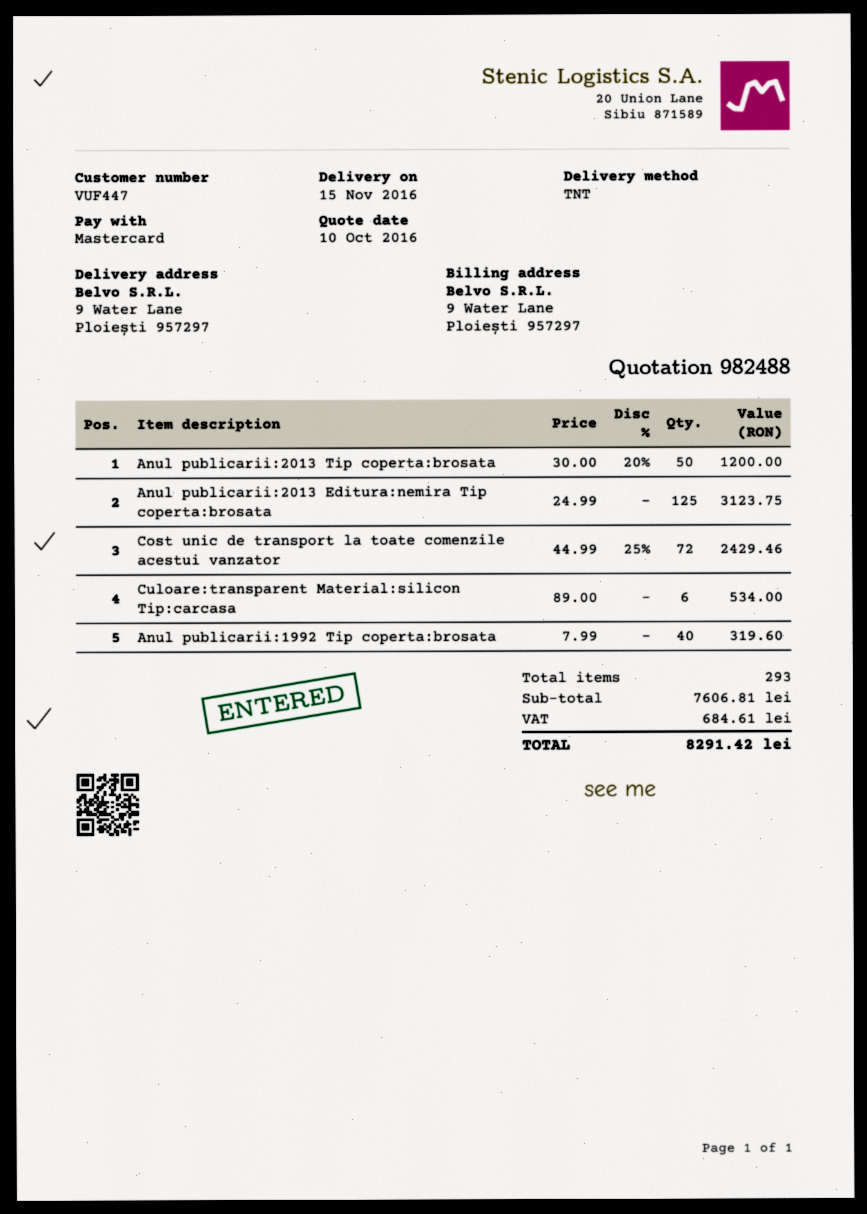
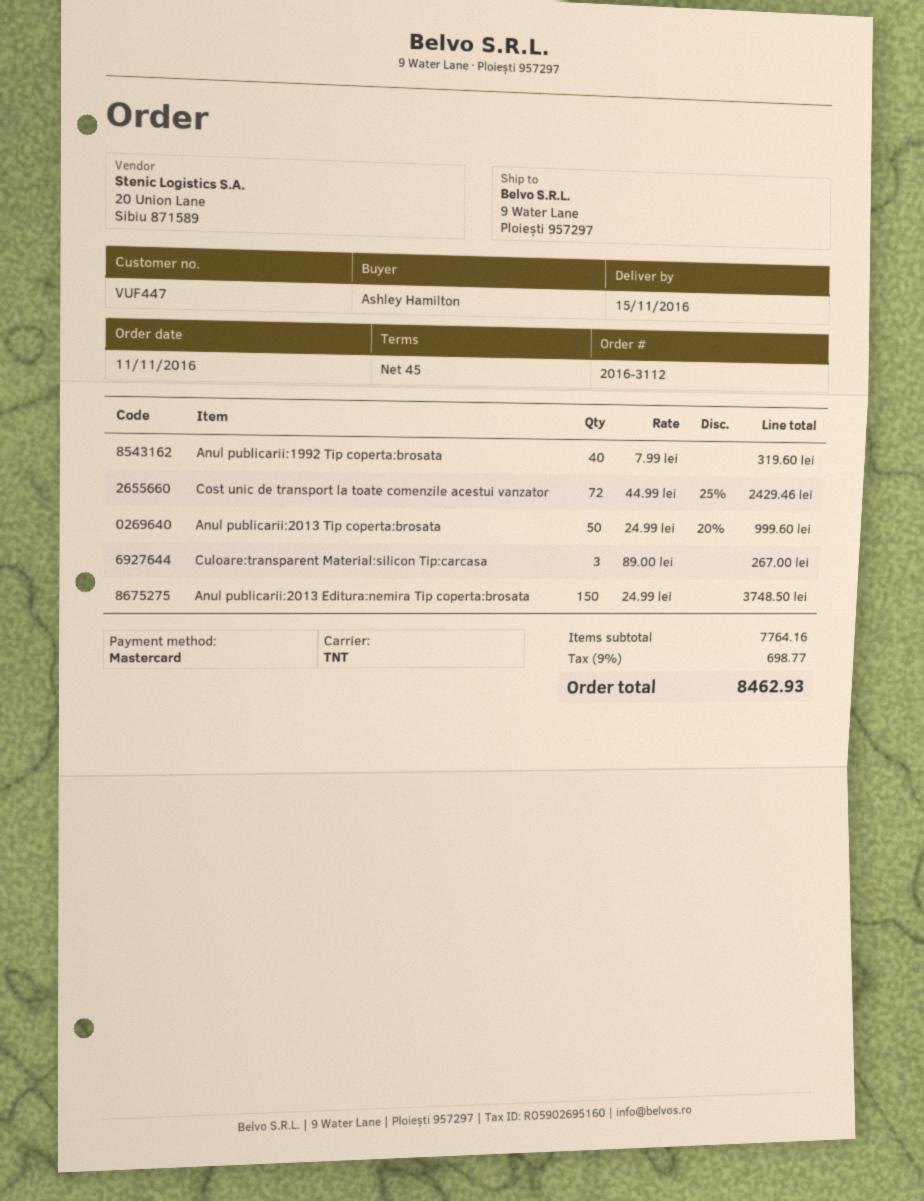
Anul publicarii:2013 Tip coperta:brosata: 50 x 30.00 - 20% = 1200.00 -> 50 x 24.99 - 20% = 999.60
Anul publicarii:2013 Editura:nemira Tip coperta:brosata: 125 x 24.99 = 3123.75 -> 150 x 24.99 = 3748.50
Culoare:transparent Material:silicon Tip:carcasa: 6 x 89.00 = 534.00 -> 3 x 89.00 = 267.00
subtotal: 7606.81 -> 7764.16
tax: 684.61 -> 698.77
total: 8291.42 -> 8462.93

